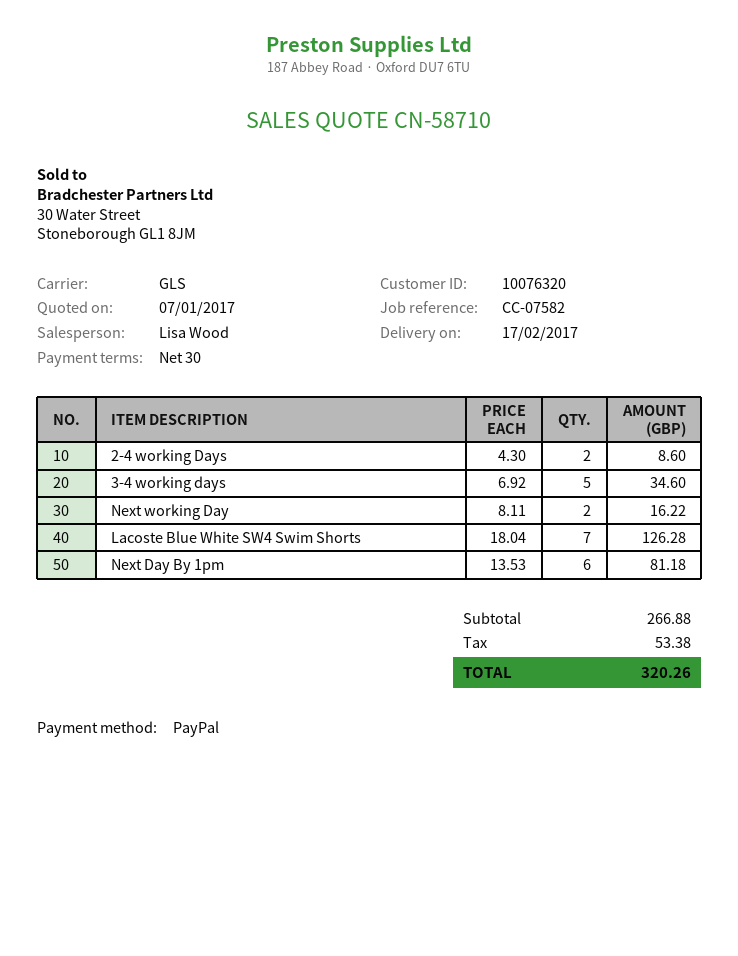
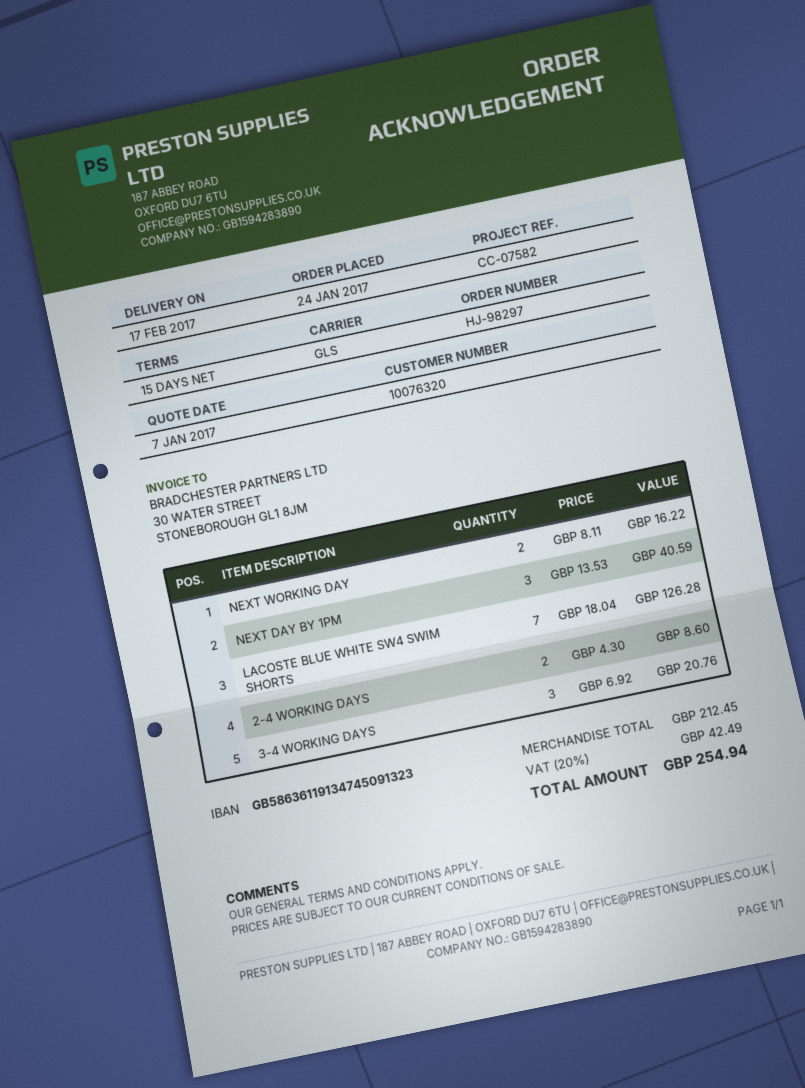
payment terms: 30 days -> 15 days
3-4 working days: 5 x 6.92 = 34.60 -> 3 x 6.92 = 20.76
Next Day By 1pm: 6 x 13.53 = 81.18 -> 3 x 13.53 = 40.59
subtotal: 266.88 -> 212.45
tax: 53.38 -> 42.49
total: 320.26 -> 254.94

